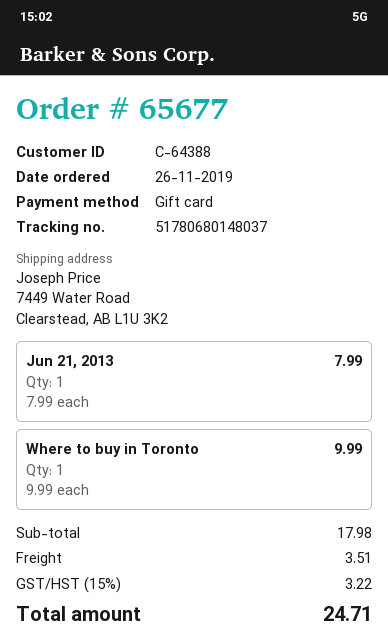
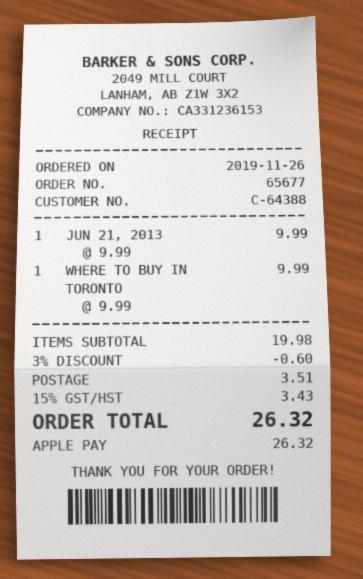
payment method: gift card -> Apple Pay
Jun 21, 2013: 1 x 7.99 = 7.99 -> 1 x 9.99 = 9.99
subtotal: 17.98 -> 19.98
discount: none -> 3% = 0.60
tax: 15% = 3.22 -> 15% = 3.43
total: 24.71 -> 26.32

